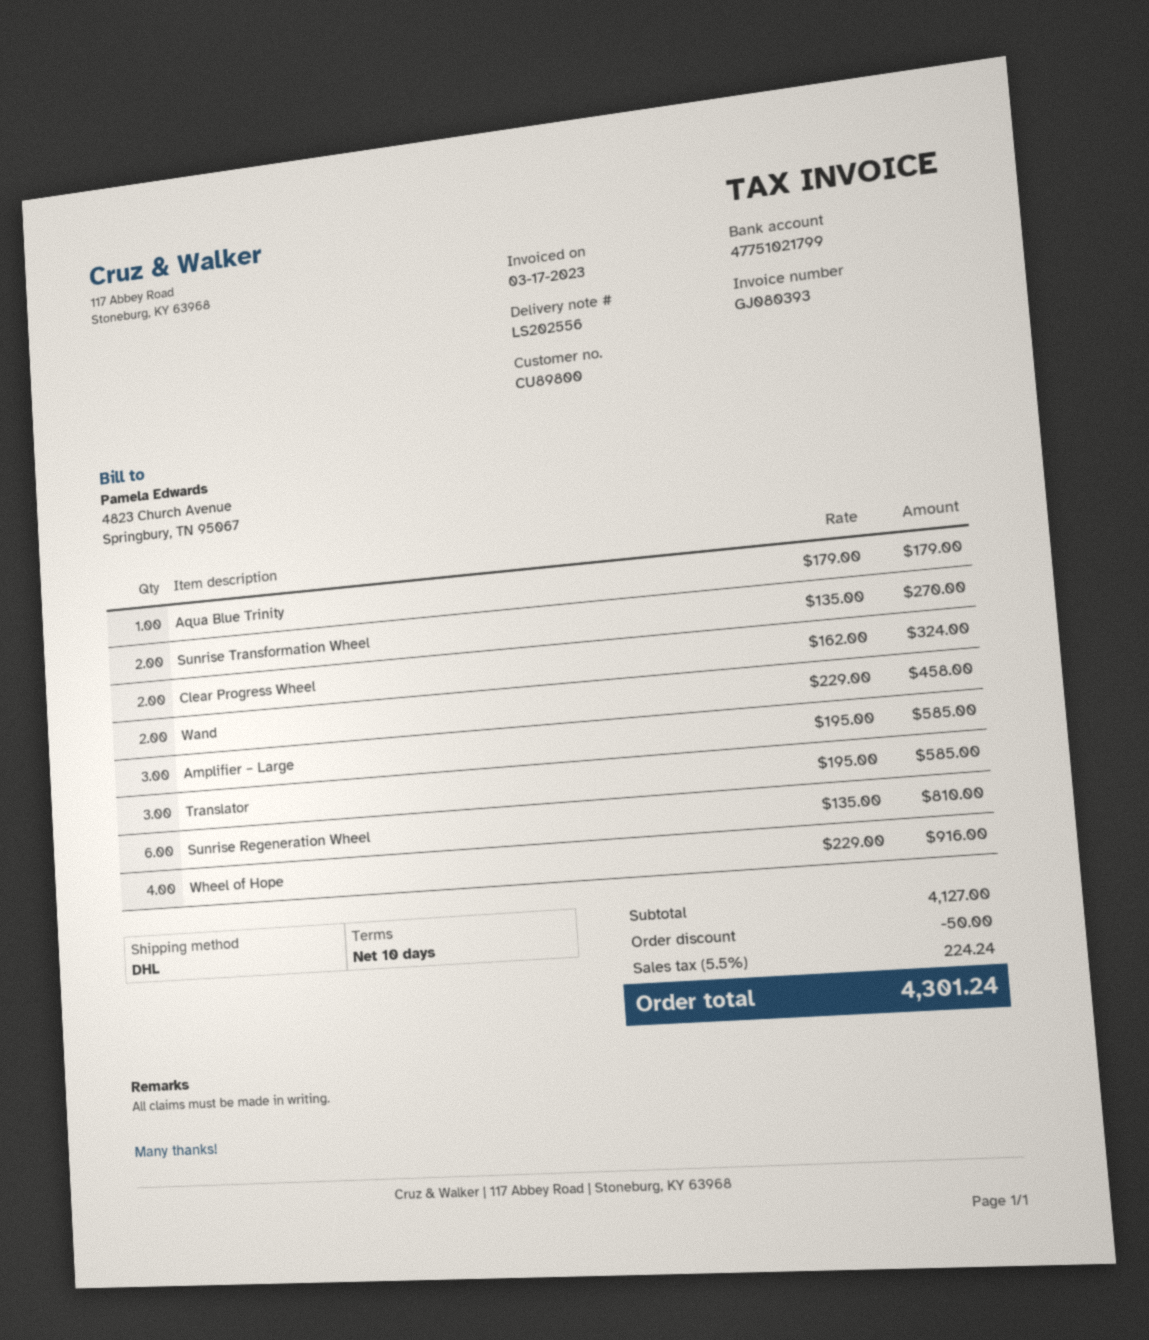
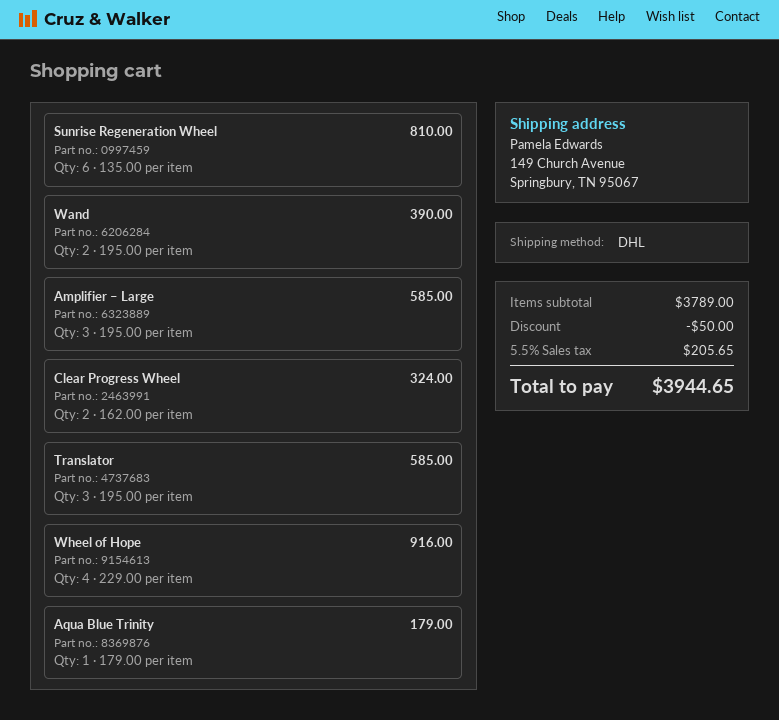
Sunrise Transformation Wheel: 2 x 135.00 = 270.00 -> none
Wand: 2 x 229.00 = 458.00 -> 2 x 195.00 = 390.00
subtotal: 4127.00 -> 3789.00
tax: 5.5% = 224.24 -> 5.5% = 205.65
total: 4301.24 -> 3944.65

